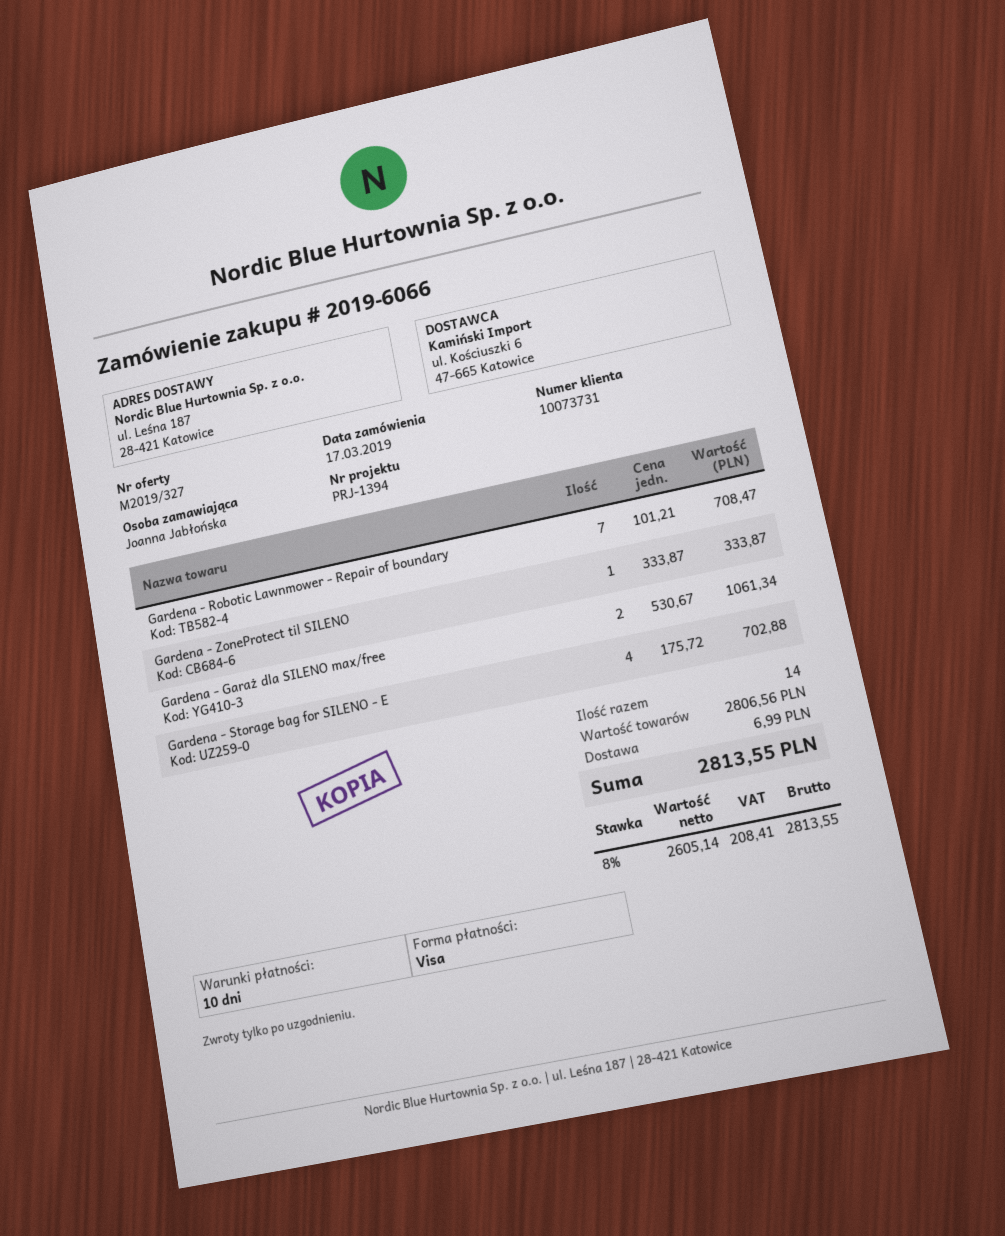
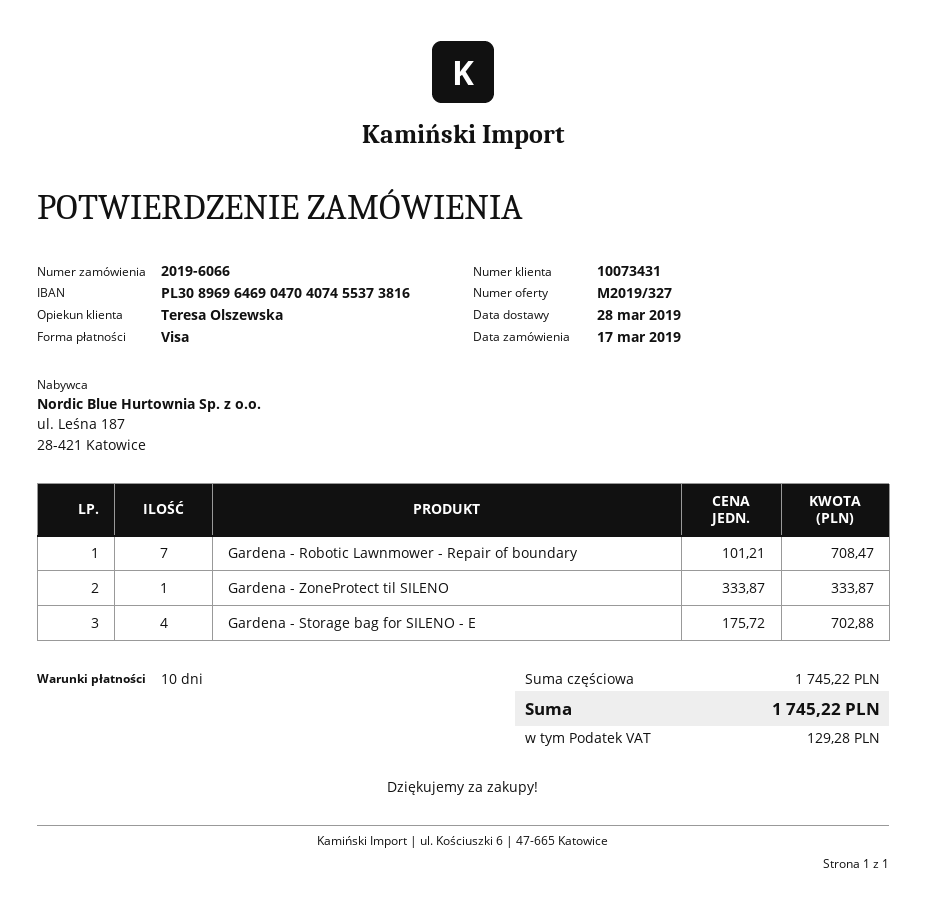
customer number: 10073731 -> 10073431
Gardena - Garaż dla SILENO max/free: 2 x 530.67 = 1061.34 -> none
subtotal: 2806.56 -> 1745.22
shipping: 6.99 -> none
tax: 208.41 -> 129.28
total: 2813.55 -> 1745.22

